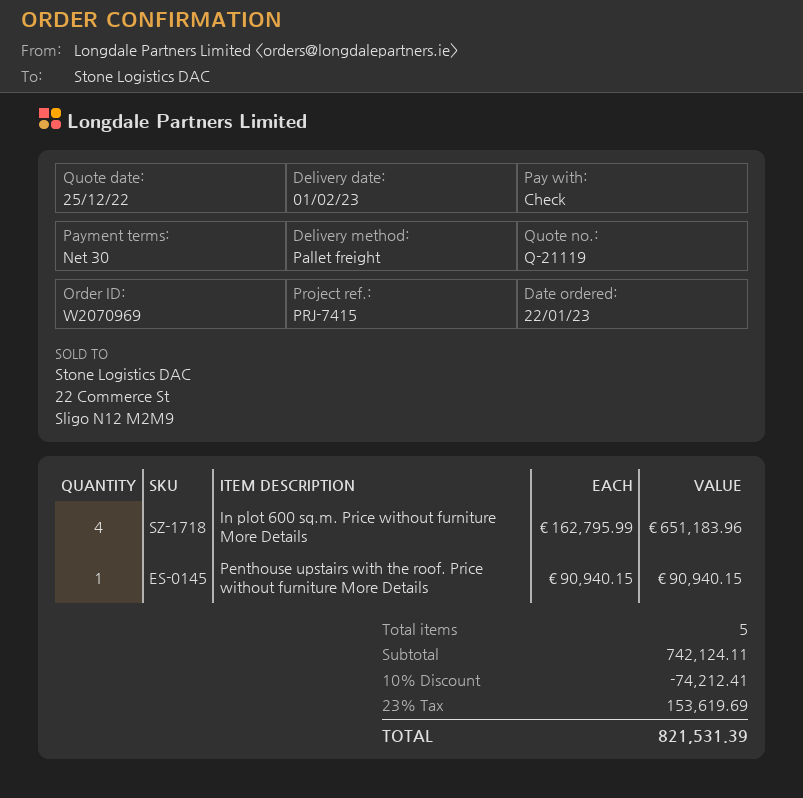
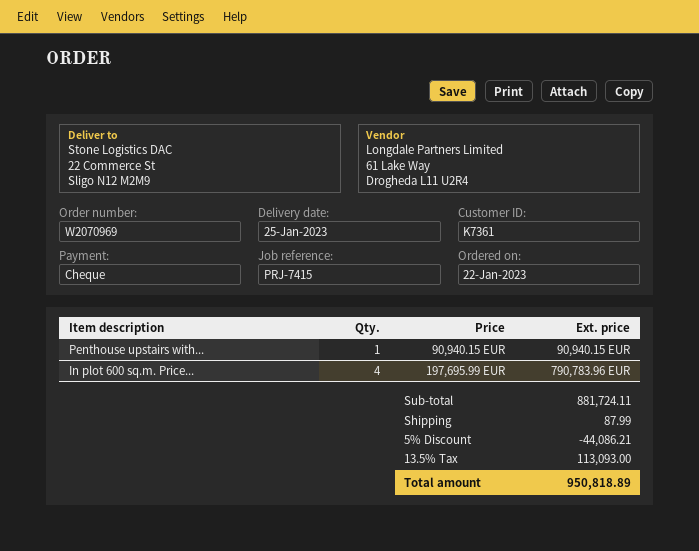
delivery date: 2023-02-01 -> 2023-01-25
In plot 600 sq.m. Price without furniture More Details: 4 x 162795.99 = 651183.96 -> 4 x 197695.99 = 790783.96
subtotal: 742124.11 -> 881724.11
discount: 10% = 74212.41 -> 5% = 44086.21
shipping: none -> 87.99
tax: 23% = 153619.69 -> 13.5% = 113093.00
total: 821531.39 -> 950818.89

